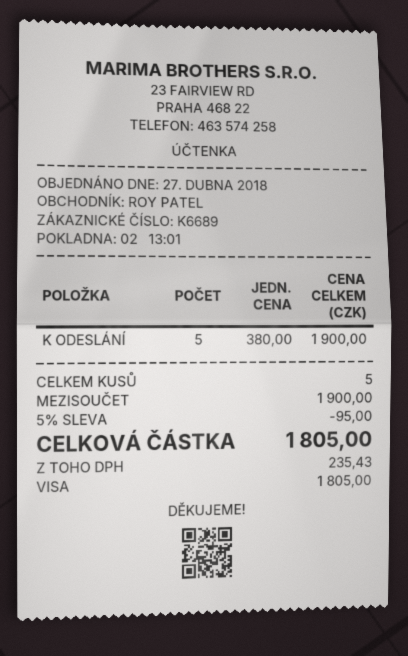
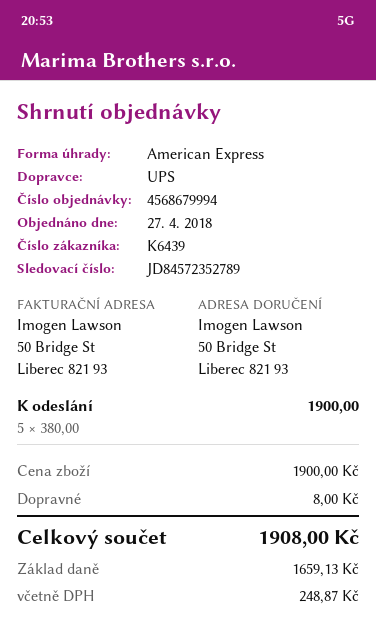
customer number: K6689 -> K6439
payment method: Visa -> American Express
discount: 5% = 95.00 -> none
shipping: none -> 8.00
tax: 235.43 -> 248.87
total: 1805.00 -> 1908.00

